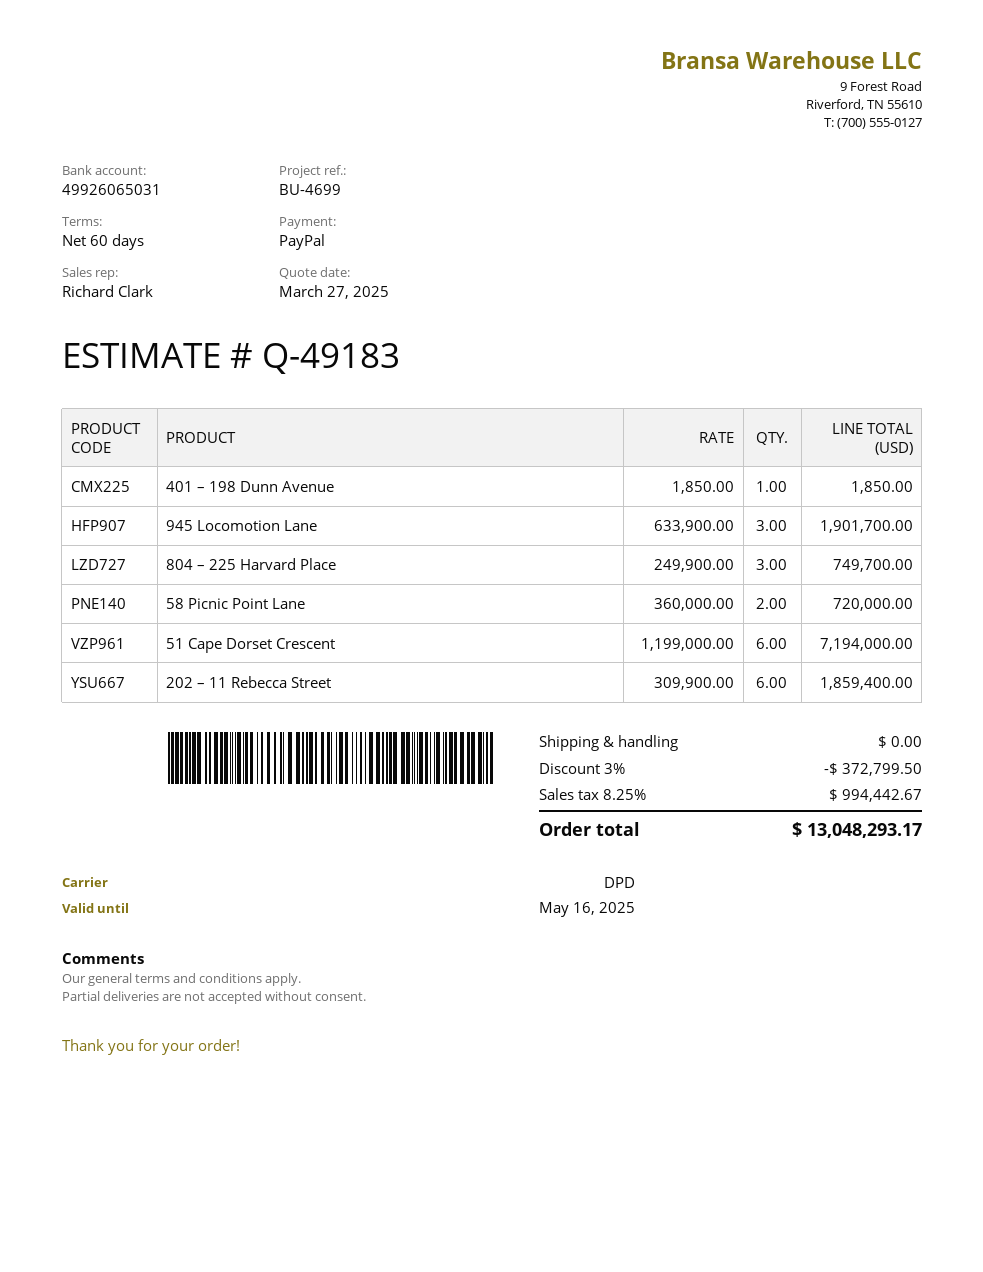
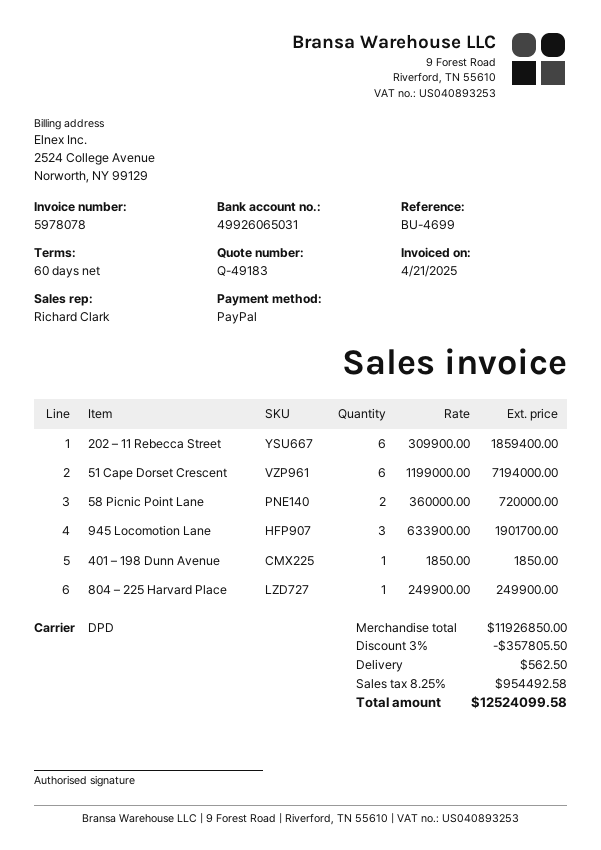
804 – 225 Harvard Place: 3 x 249900.00 = 749700.00 -> 1 x 249900.00 = 249900.00
discount: 3% = 372799.50 -> 3% = 357805.50
shipping: 0.00 -> 562.50
tax: 8.25% = 994442.67 -> 8.25% = 954492.58
total: 13048293.17 -> 12524099.58

